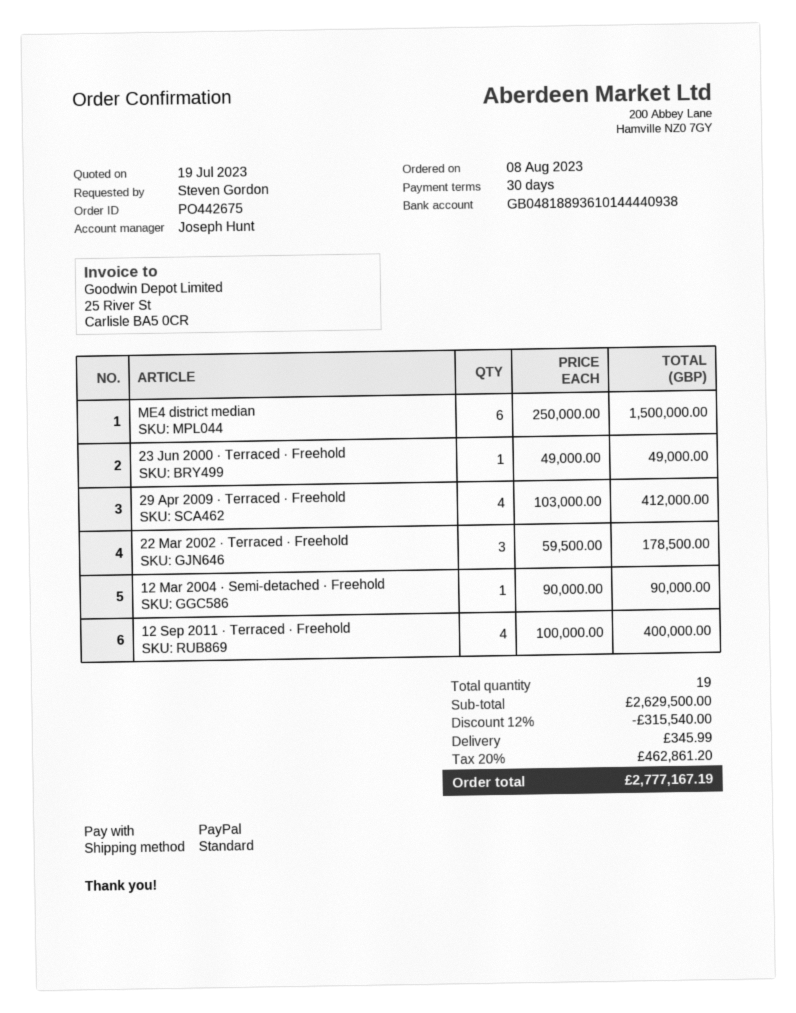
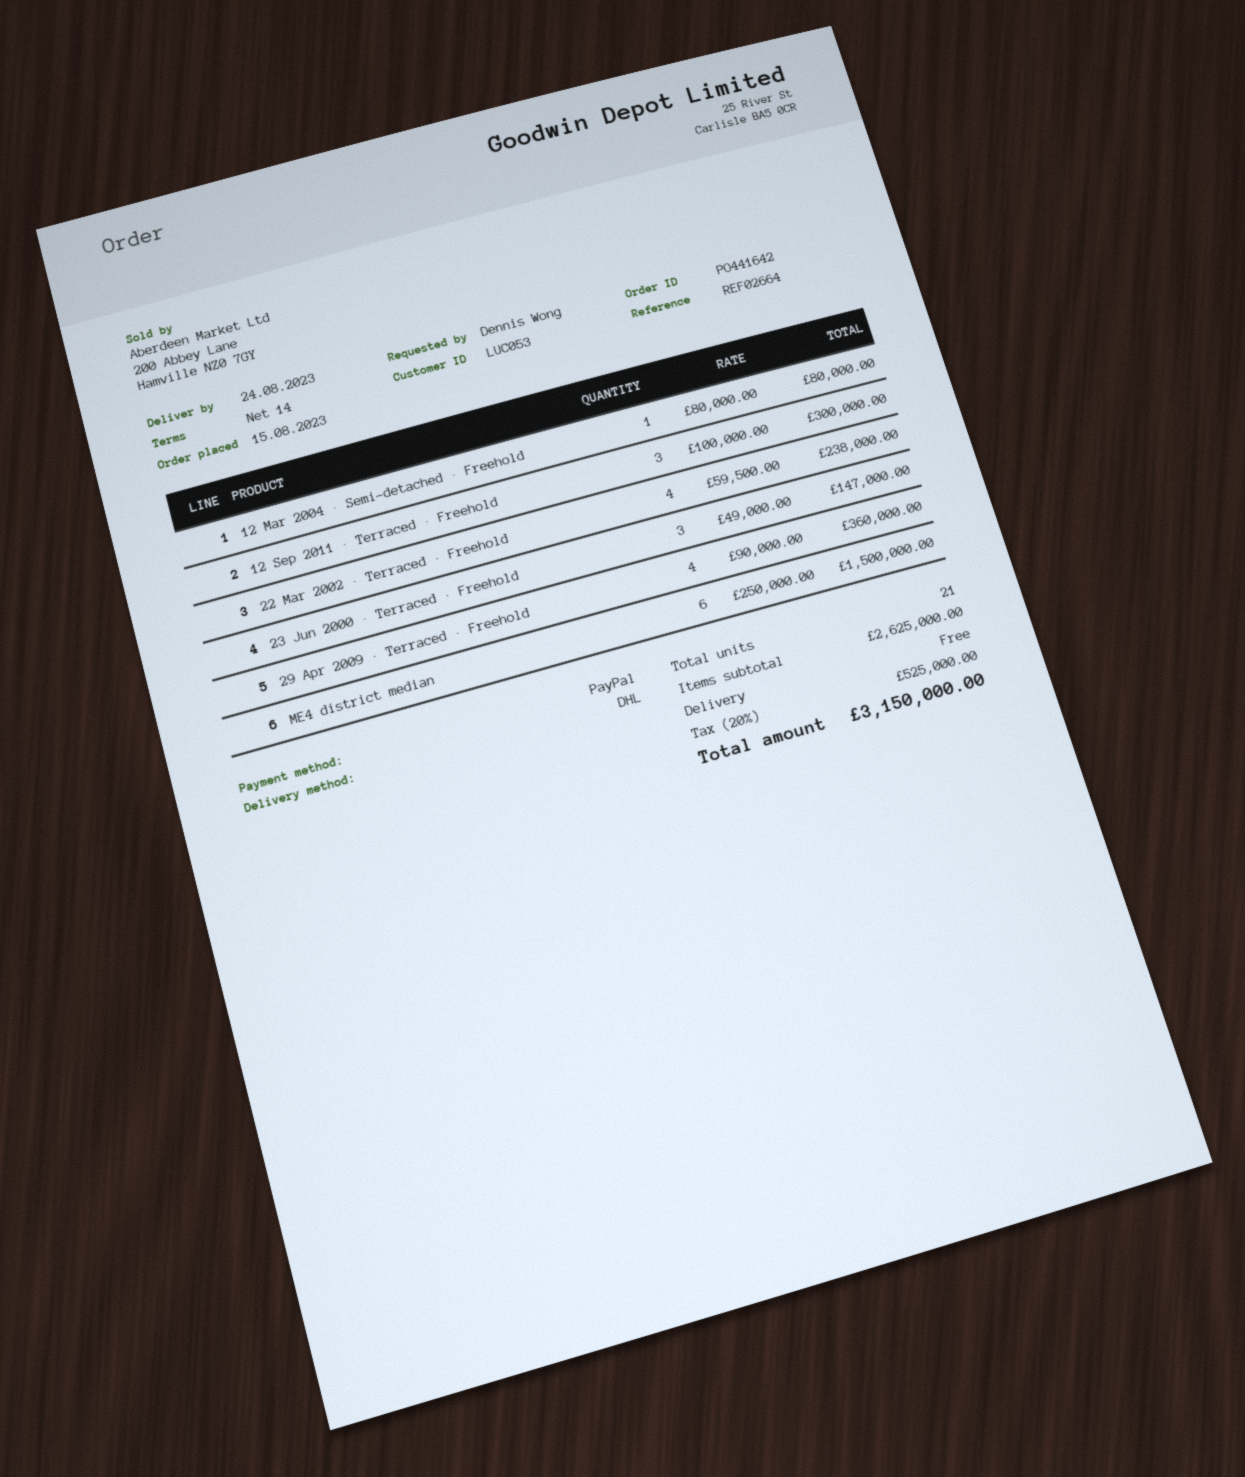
order number: PO442675 -> PO441642
order date: 2023-08-08 -> 2023-08-15
payment terms: 30 days -> 14 days
ordered by: Steven Gordon -> Dennis Wong
shipping method: standard -> DHL
23 Jun 2000 · Terraced · Freehold: 1 x 49000.00 = 49000.00 -> 3 x 49000.00 = 147000.00
29 Apr 2009 · Terraced · Freehold: 4 x 103000.00 = 412000.00 -> 4 x 90000.00 = 360000.00
22 Mar 2002 · Terraced · Freehold: 3 x 59500.00 = 178500.00 -> 4 x 59500.00 = 238000.00
12 Mar 2004 · Semi-detached · Freehold: 1 x 90000.00 = 90000.00 -> 1 x 80000.00 = 80000.00
12 Sep 2011 · Terraced · Freehold: 4 x 100000.00 = 400000.00 -> 3 x 100000.00 = 300000.00
total quantity: 19 -> 21
subtotal: 2629500.00 -> 2625000.00
discount: 12% = 315540.00 -> none
shipping: 345.99 -> 0.00
tax: 20% = 462861.20 -> 20% = 525000.00
total: 2777167.19 -> 3150000.00

